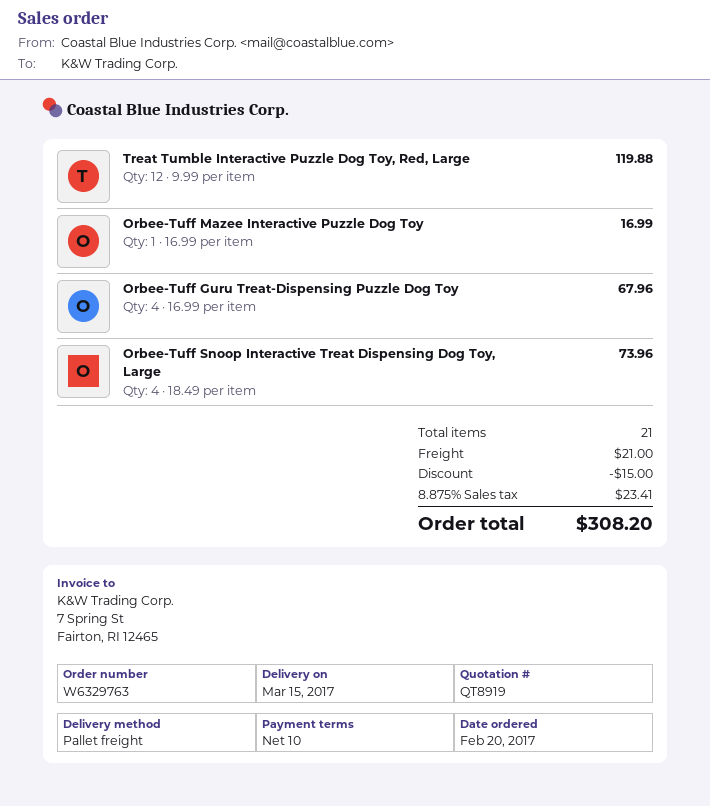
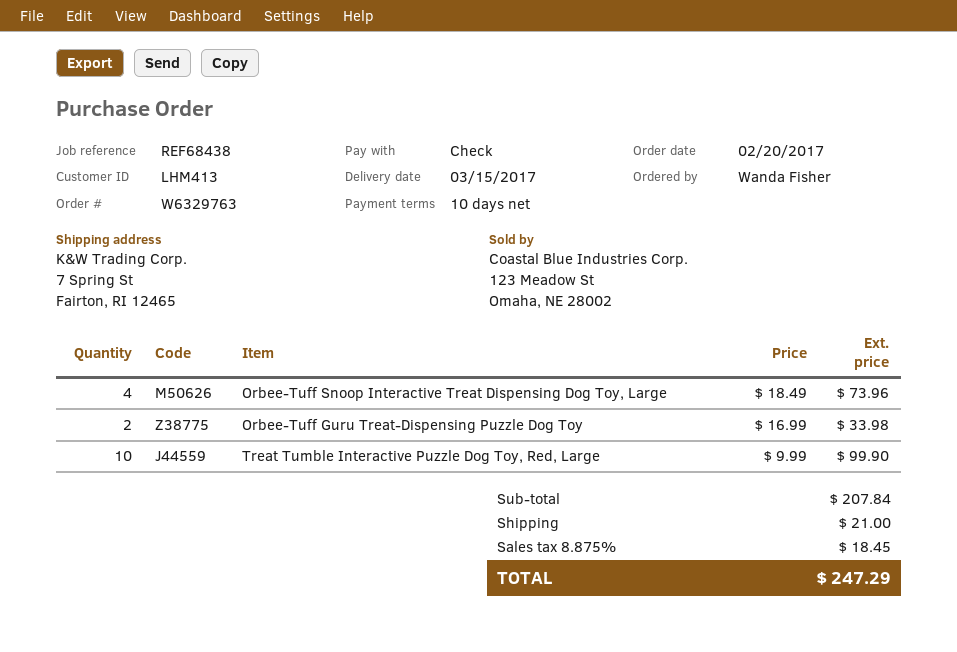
Treat Tumble Interactive Puzzle Dog Toy, Red, Large: 12 x 9.99 = 119.88 -> 10 x 9.99 = 99.90
Orbee-Tuff Mazee Interactive Puzzle Dog Toy: 1 x 16.99 = 16.99 -> none
Orbee-Tuff Guru Treat-Dispensing Puzzle Dog Toy: 4 x 16.99 = 67.96 -> 2 x 16.99 = 33.98
discount: 15.00 -> none
tax: 8.875% = 23.41 -> 8.875% = 18.45
total: 308.20 -> 247.29

